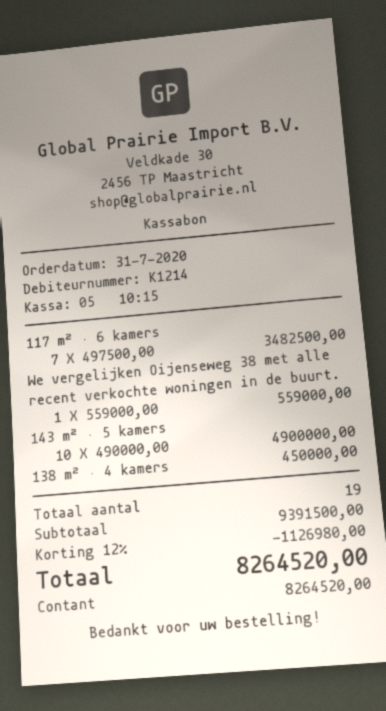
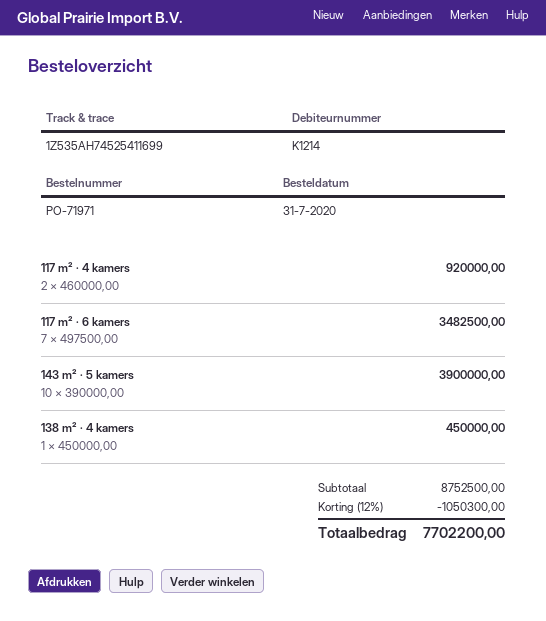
We vergelijken Oijenseweg 38 met alle recent verkochte woningen in de buurt.: 1 x 559000.00 = 559000.00 -> none
143 m² · 5 kamers: 10 x 490000.00 = 4900000.00 -> 10 x 390000.00 = 3900000.00
117 m² · 4 kamers: none -> 2 x 460000.00 = 920000.00
subtotal: 9391500.00 -> 8752500.00
discount: 12% = 1126980.00 -> 12% = 1050300.00
total: 8264520.00 -> 7702200.00

